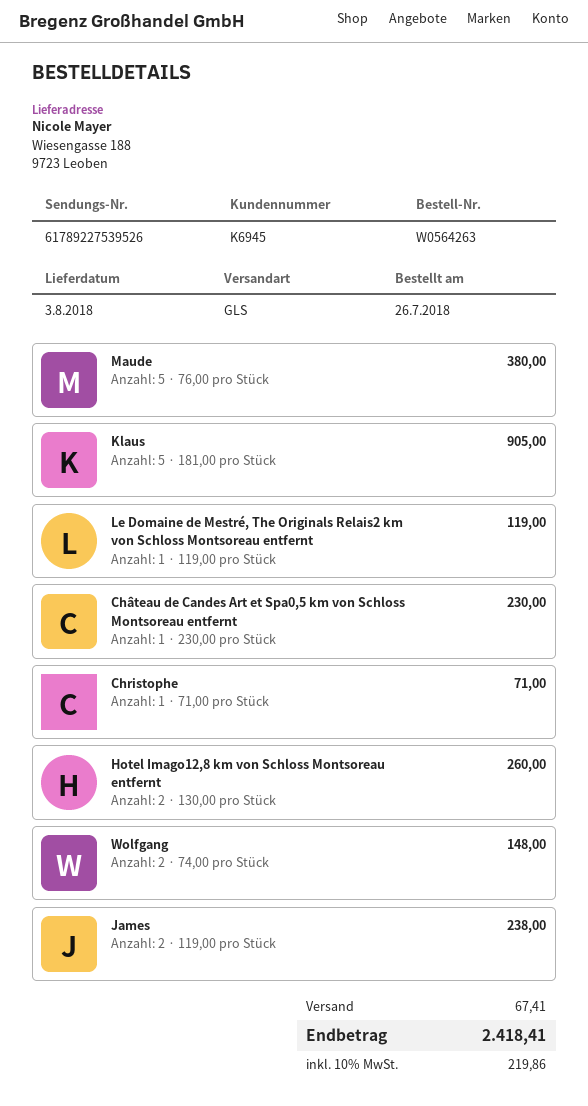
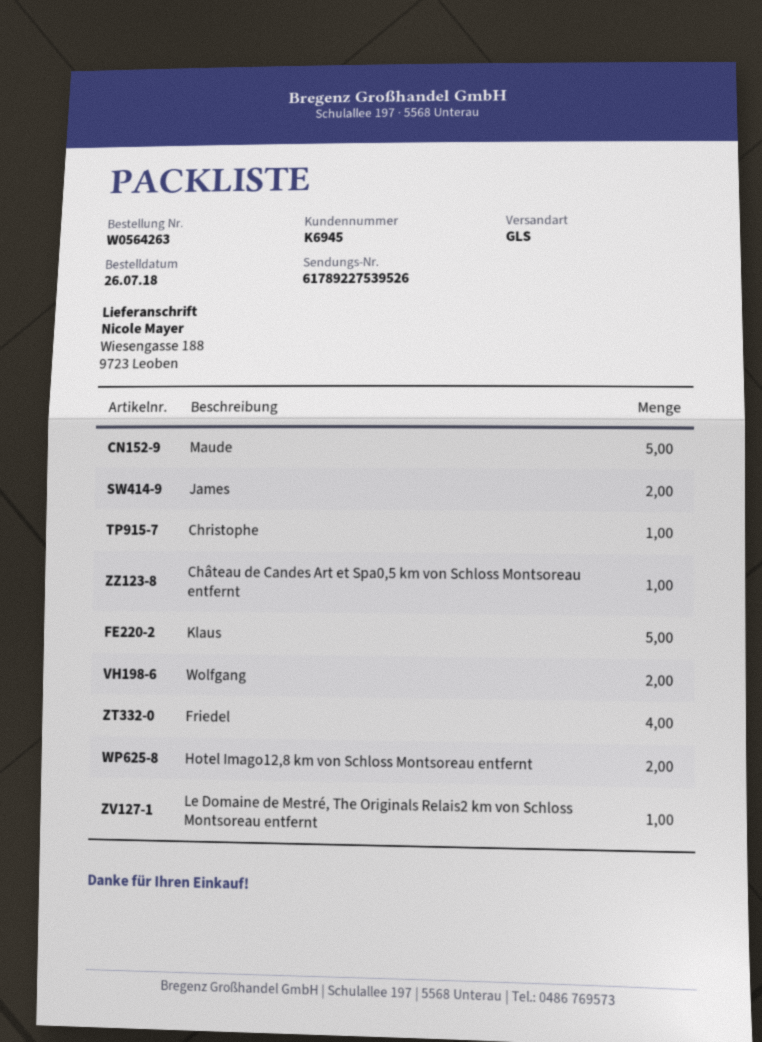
Friedel: none -> 4

